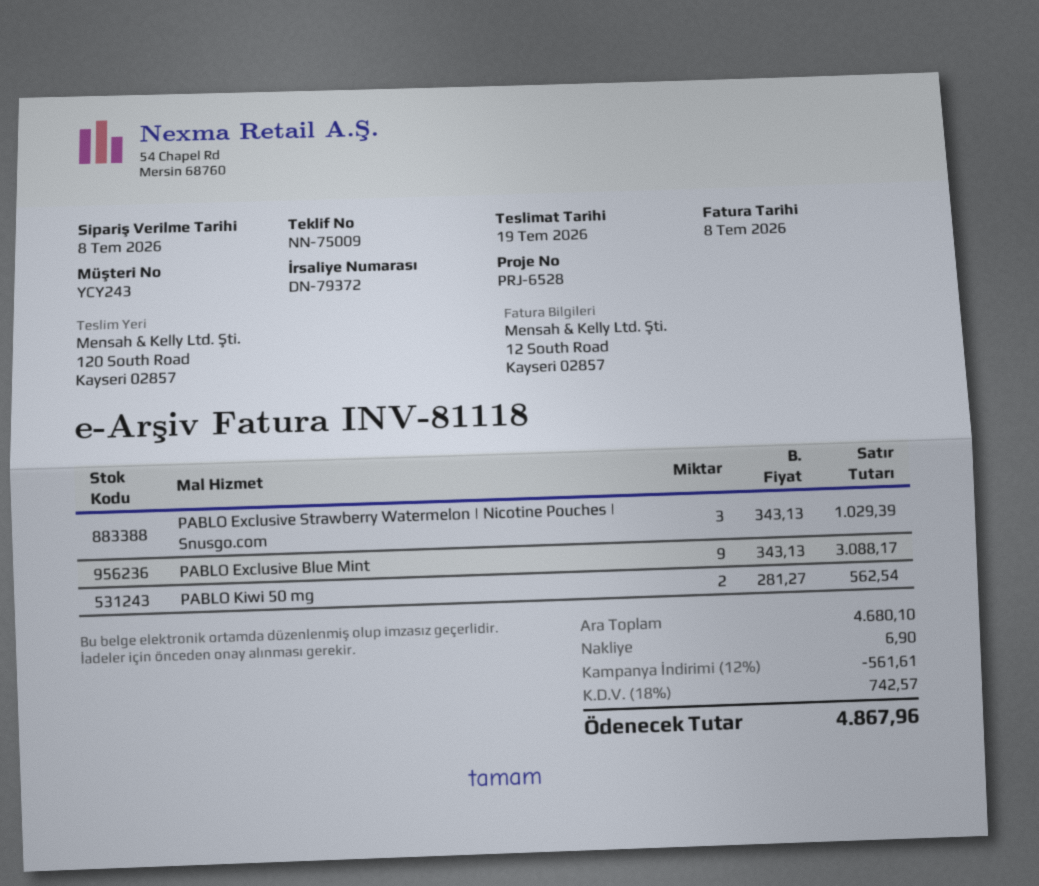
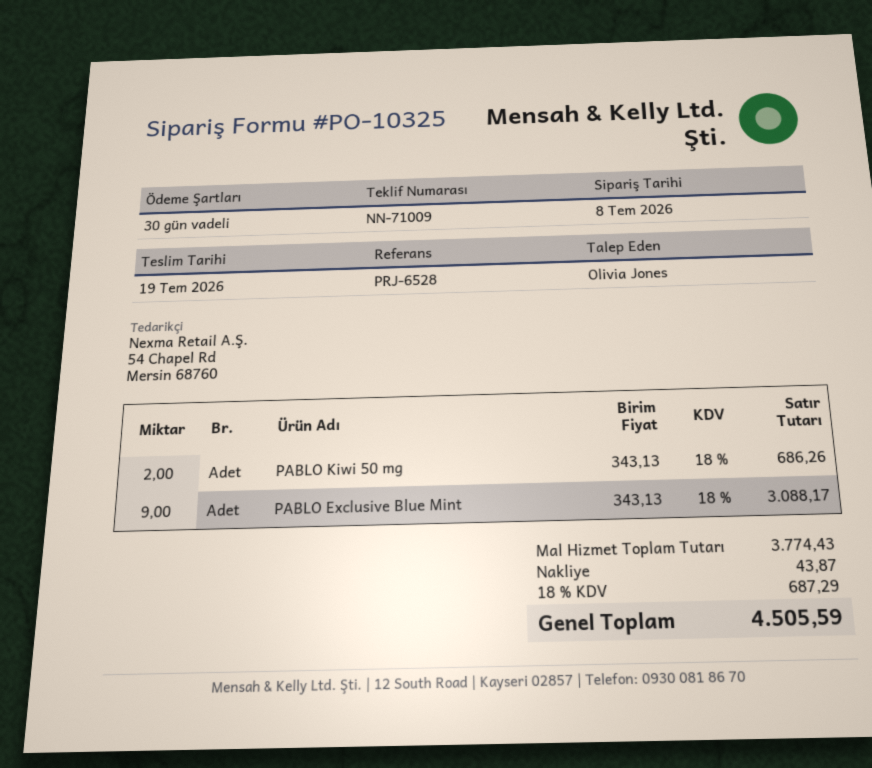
quote number: NN-75009 -> NN-71009
PABLO Exclusive Strawberry Watermelon | Nicotine Pouches | Snusgo.com: 3 x 343.13 = 1029.39 -> none
PABLO Kiwi 50 mg: 2 x 281.27 = 562.54 -> 2 x 343.13 = 686.26
subtotal: 4680.10 -> 3774.43
discount: 12% = 561.61 -> none
shipping: 6.90 -> 43.87
tax: 18% = 742.57 -> 18% = 687.29
total: 4867.96 -> 4505.59

